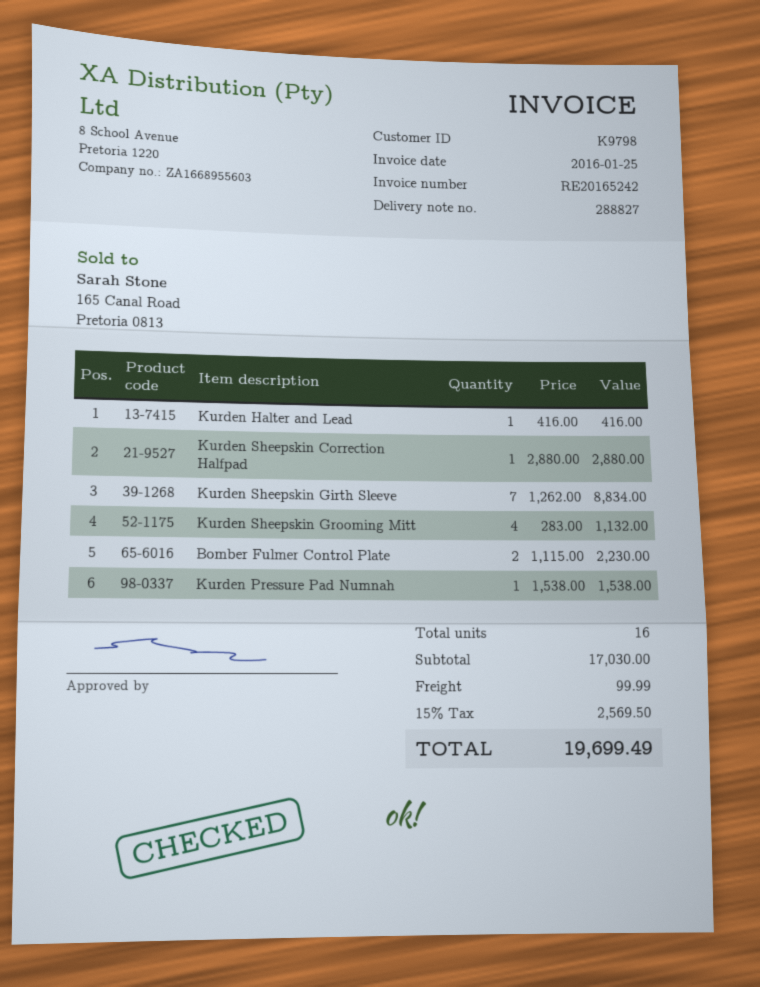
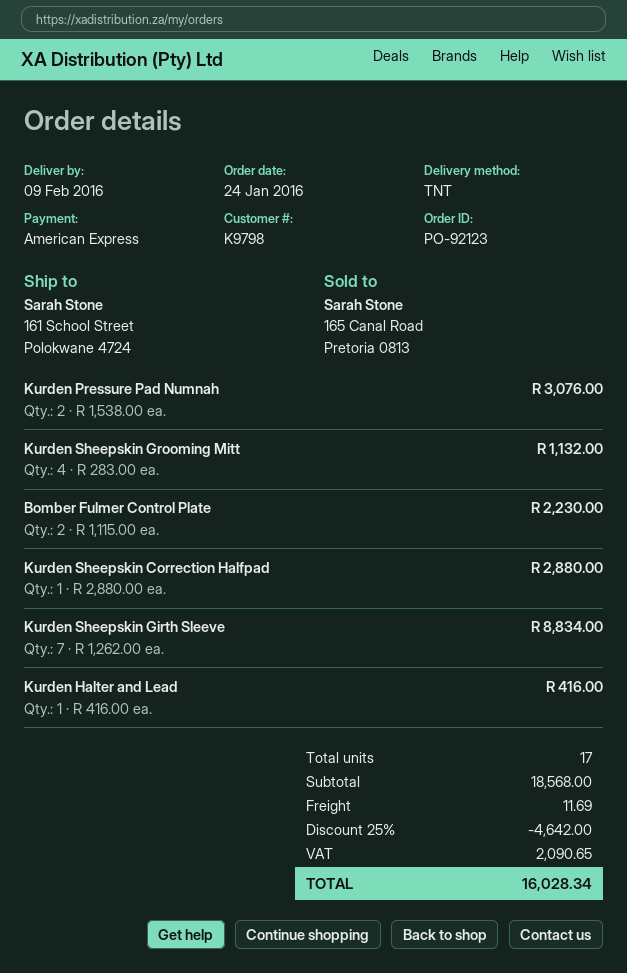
Kurden Pressure Pad Numnah: 1 x 1538.00 = 1538.00 -> 2 x 1538.00 = 3076.00
total quantity: 16 -> 17
subtotal: 17030.00 -> 18568.00
discount: none -> 25% = 4642.00
shipping: 99.99 -> 11.69
tax: 2569.50 -> 2090.65
total: 19699.49 -> 16028.34

